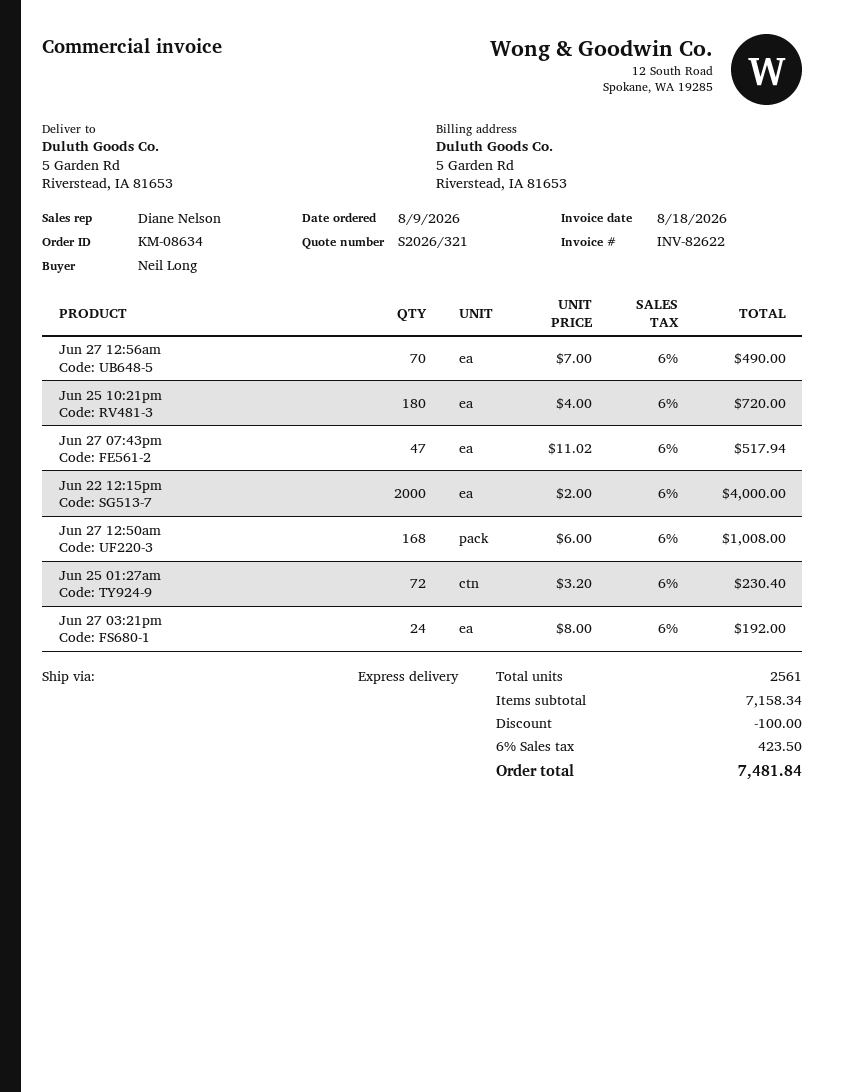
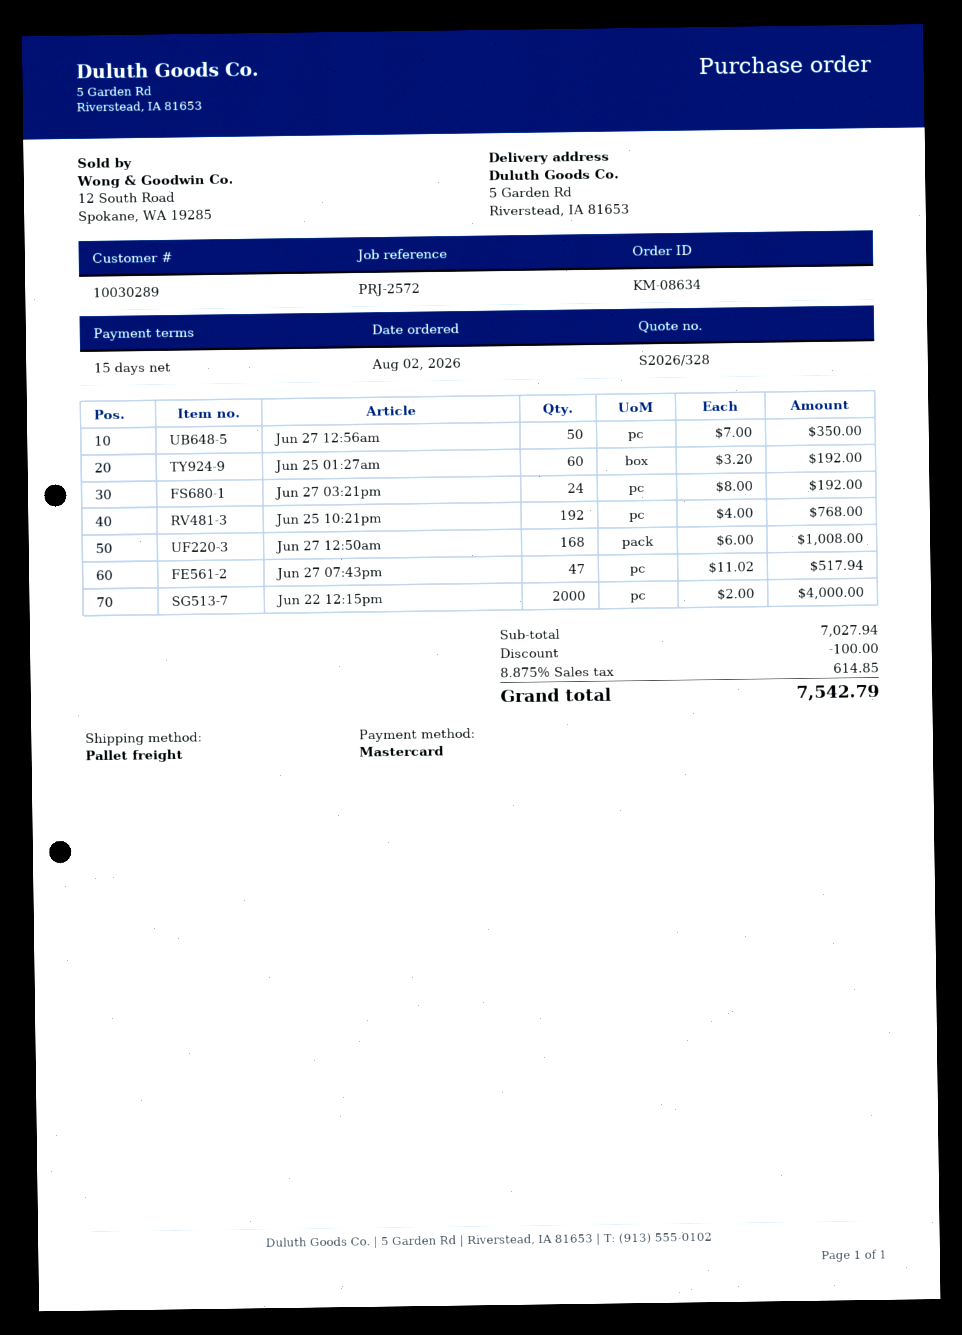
quote number: S2026/321 -> S2026/328
order date: 2026-08-09 -> 2026-08-02
shipping method: express -> pallet freight
Jun 27 12:56am: 70 x 7.00 = 490.00 -> 50 x 7.00 = 350.00
Jun 25 10:21pm: 180 x 4.00 = 720.00 -> 192 x 4.00 = 768.00
Jun 25 01:27am: 72 x 3.20 = 230.40 -> 60 x 3.20 = 192.00
subtotal: 7158.34 -> 7027.94
tax: 6% = 423.50 -> 8.875% = 614.85
total: 7481.84 -> 7542.79

